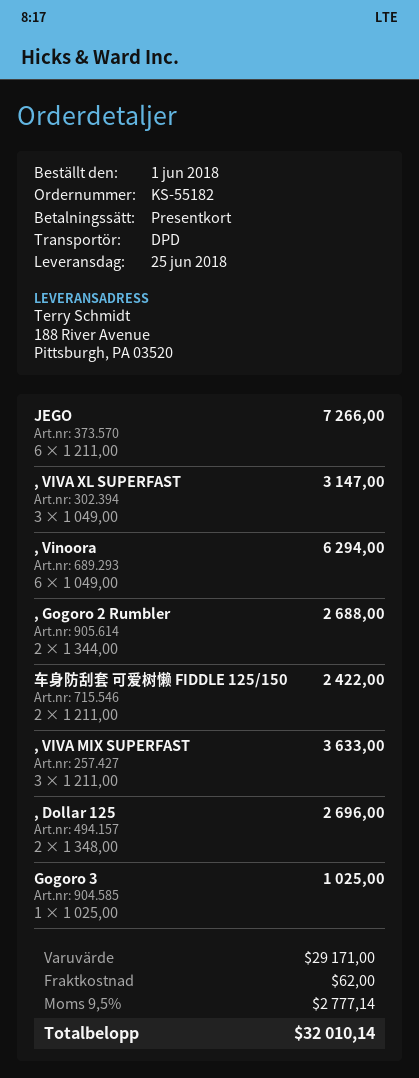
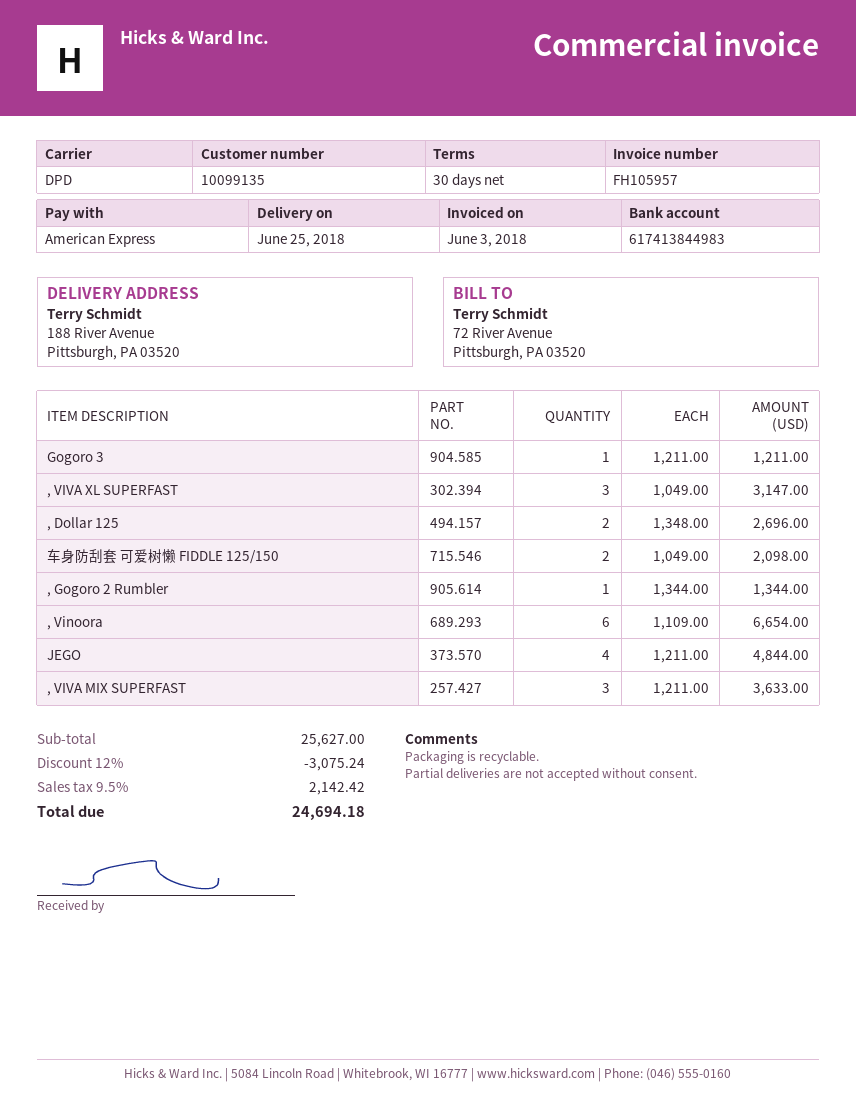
payment method: gift card -> American Express
JEGO: 6 x 1211.00 = 7266.00 -> 4 x 1211.00 = 4844.00
, Vinoora: 6 x 1049.00 = 6294.00 -> 6 x 1109.00 = 6654.00
, Gogoro 2 Rumbler: 2 x 1344.00 = 2688.00 -> 1 x 1344.00 = 1344.00
车身防刮套 可爱树懒 FIDDLE 125/150: 2 x 1211.00 = 2422.00 -> 2 x 1049.00 = 2098.00
Gogoro 3: 1 x 1025.00 = 1025.00 -> 1 x 1211.00 = 1211.00
subtotal: 29171.00 -> 25627.00
discount: none -> 12% = 3075.24
shipping: 62.00 -> none
tax: 9.5% = 2777.14 -> 9.5% = 2142.42
total: 32010.14 -> 24694.18

